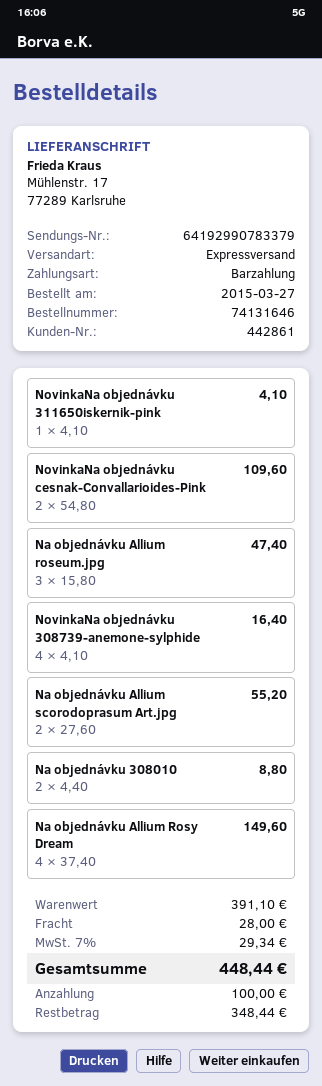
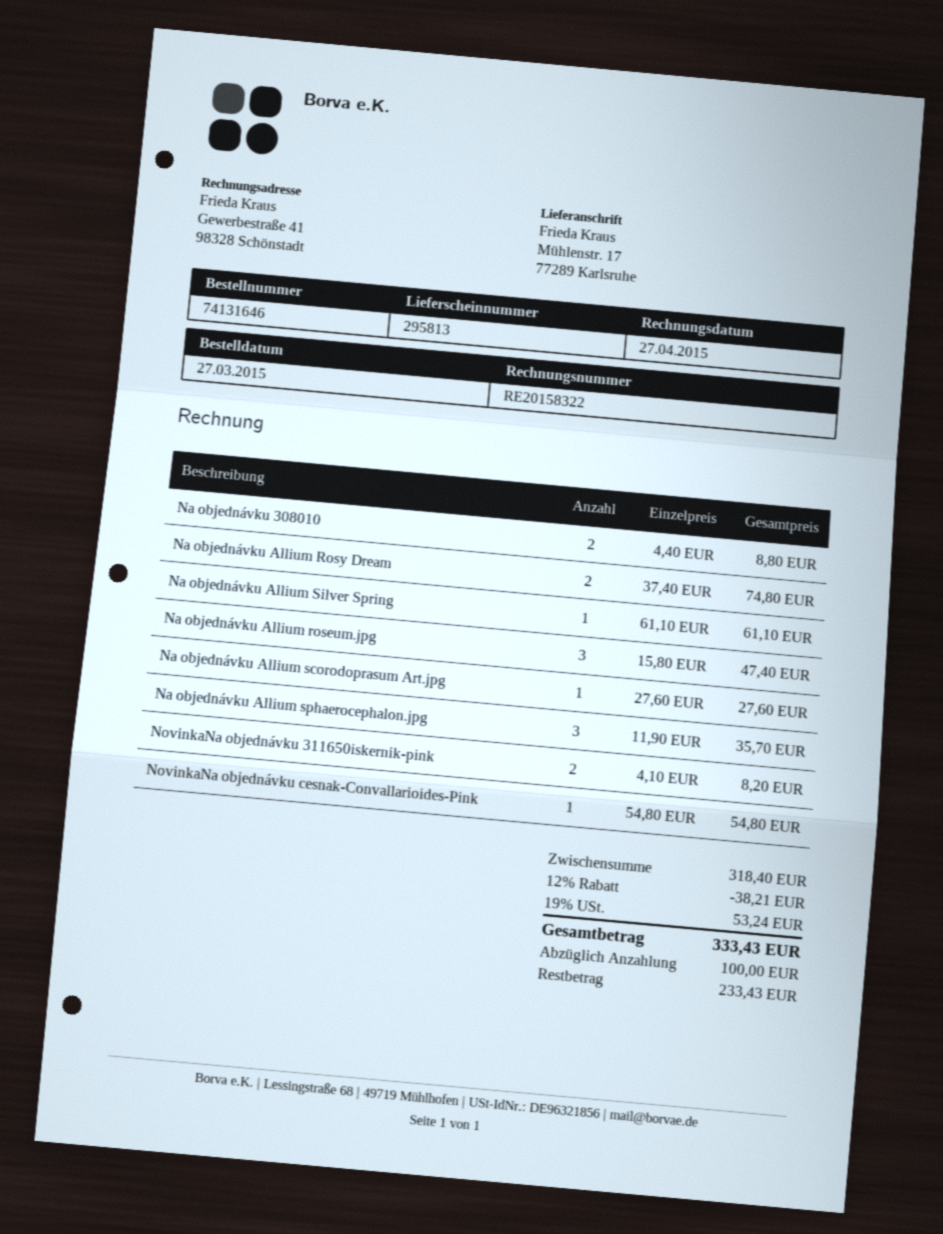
NovinkaNa objednávku 311650iskernik-pink: 1 x 4.10 = 4.10 -> 2 x 4.10 = 8.20
NovinkaNa objednávku cesnak-Convallarioides-Pink: 2 x 54.80 = 109.60 -> 1 x 54.80 = 54.80
NovinkaNa objednávku 308739-anemone-sylphide: 4 x 4.10 = 16.40 -> none
Na objednávku Allium scorodoprasum Art.jpg: 2 x 27.60 = 55.20 -> 1 x 27.60 = 27.60
Na objednávku Allium Rosy Dream: 4 x 37.40 = 149.60 -> 2 x 37.40 = 74.80
Na objednávku Allium Silver Spring: none -> 1 x 61.10 = 61.10
Na objednávku Allium sphaerocephalon.jpg: none -> 3 x 11.90 = 35.70
subtotal: 391.10 -> 318.40
discount: none -> 12% = 38.21
shipping: 28.00 -> none
tax: 7% = 29.34 -> 19% = 53.24
total: 448.44 -> 333.43
balance: 348.44 -> 233.43

